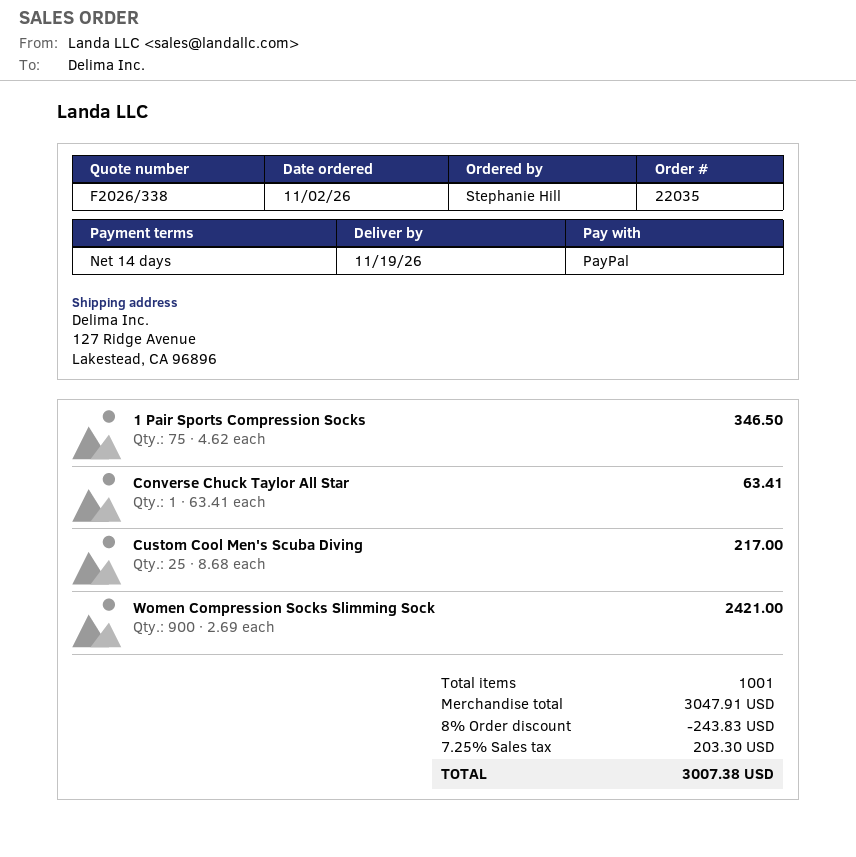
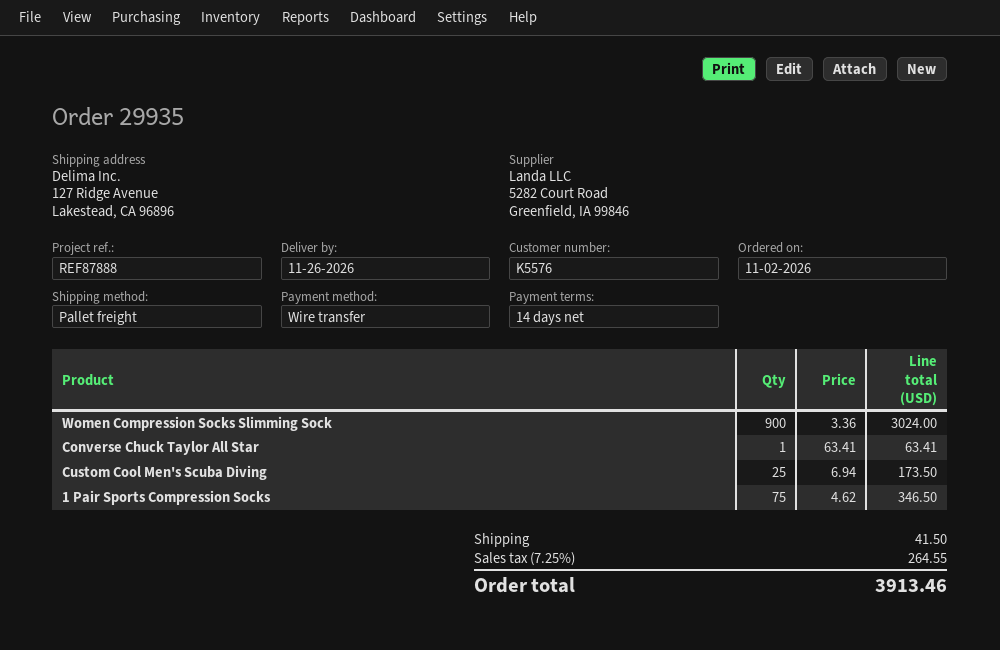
order number: 22035 -> 29935
delivery date: 2026-11-19 -> 2026-11-26
payment method: PayPal -> bank transfer
Custom Cool Men's Scuba Diving: 25 x 8.68 = 217.00 -> 25 x 6.94 = 173.50
Women Compression Socks Slimming Sock: 900 x 2.69 = 2421.00 -> 900 x 3.36 = 3024.00
discount: 8% = 243.83 -> none
shipping: none -> 41.50
tax: 7.25% = 203.30 -> 7.25% = 264.55
total: 3007.38 -> 3913.46

